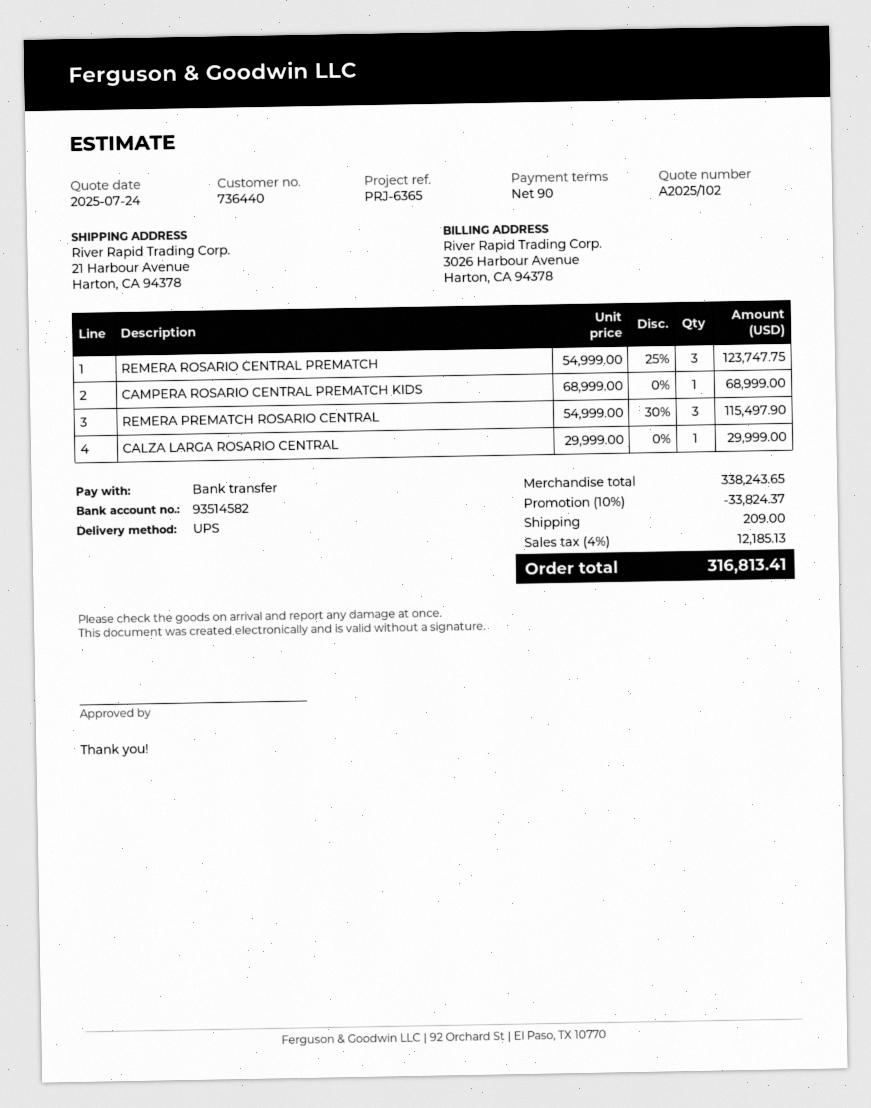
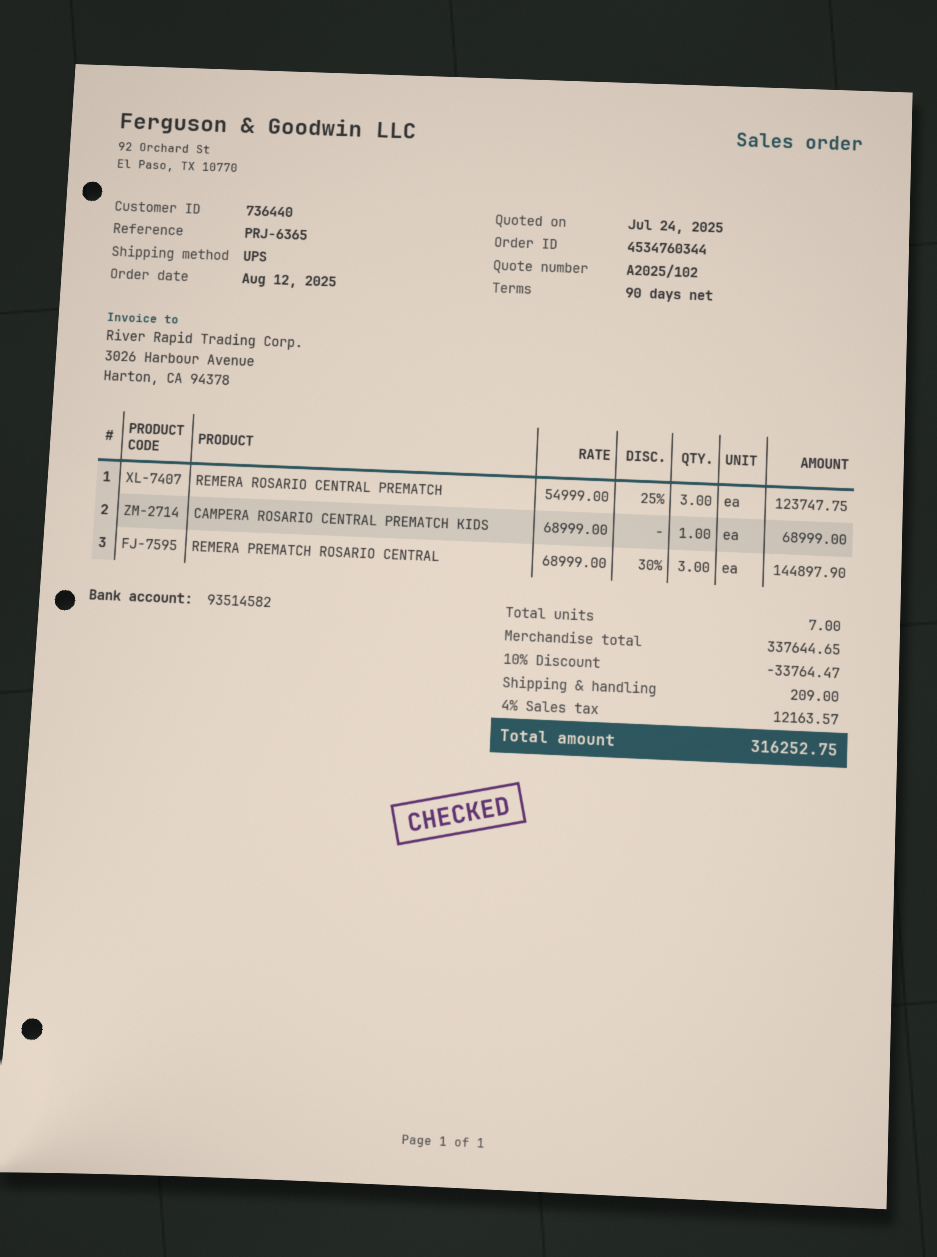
REMERA PREMATCH ROSARIO CENTRAL: 3 x 54999.00 - 30% = 115497.90 -> 3 x 68999.00 - 30% = 144897.90
CALZA LARGA ROSARIO CENTRAL: 1 x 29999.00 = 29999.00 -> none
subtotal: 338243.65 -> 337644.65
discount: 10% = 33824.37 -> 10% = 33764.47
tax: 4% = 12185.13 -> 4% = 12163.57
total: 316813.41 -> 316252.75

